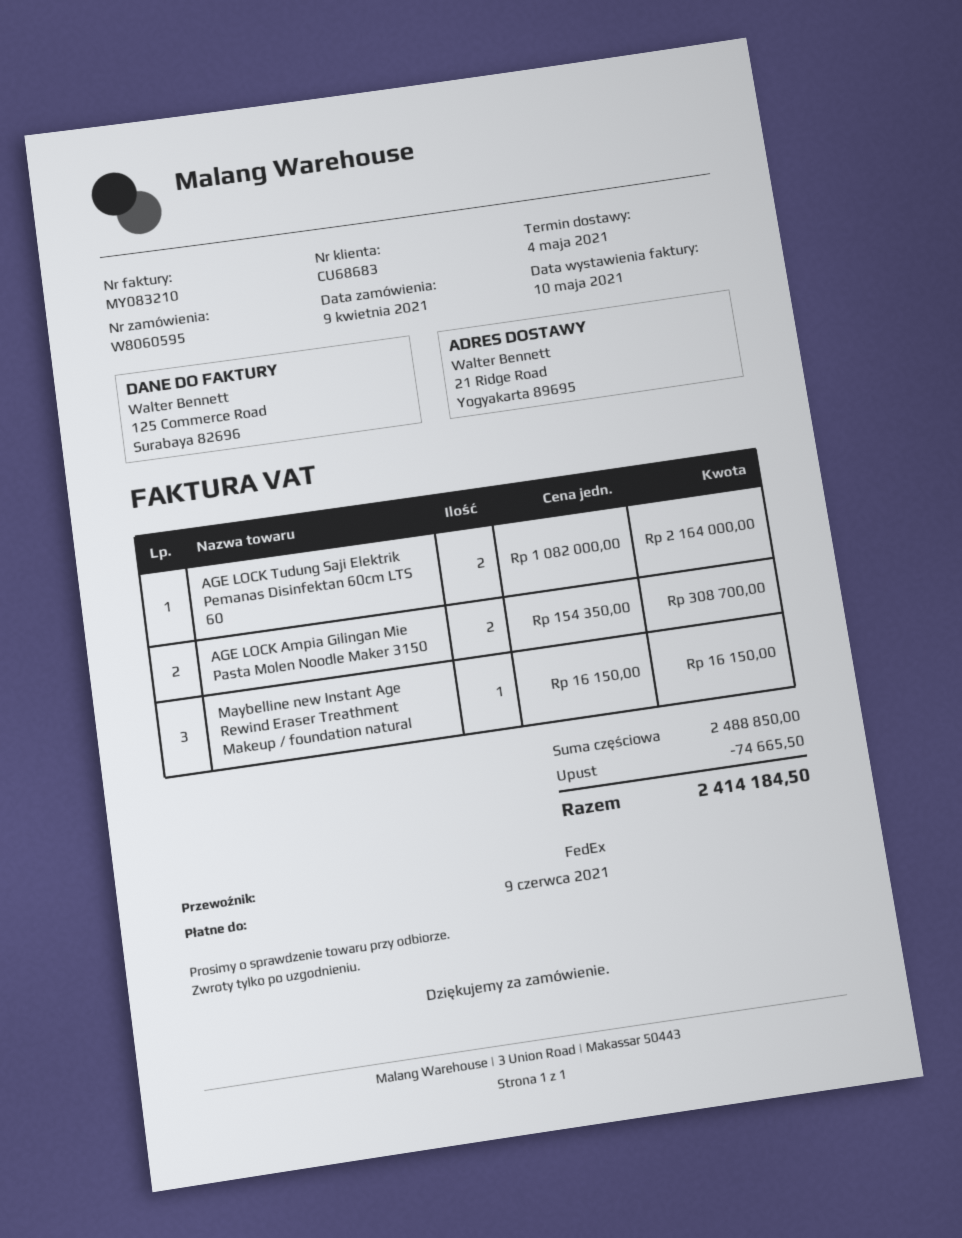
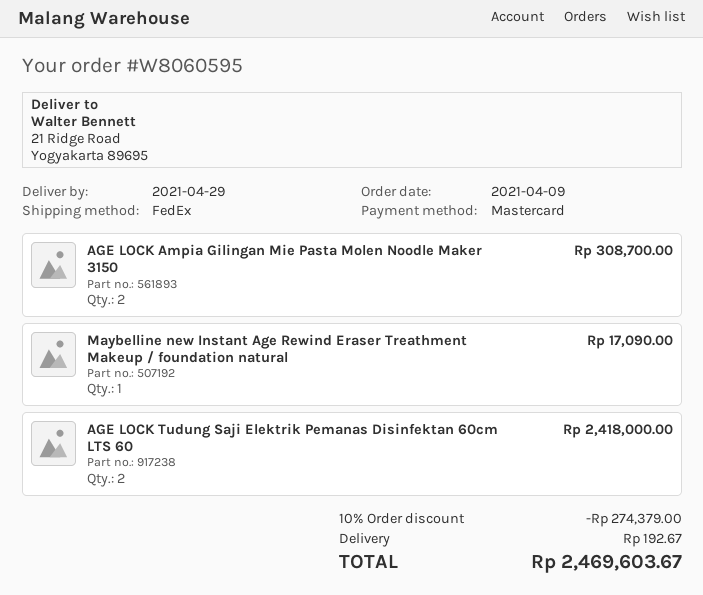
delivery date: 2021-05-04 -> 2021-04-29
AGE LOCK Tudung Saji Elektrik Pemanas Disinfektan 60cm LTS 60: 2 for 2164000.00 -> 2 for 2418000.00
Maybelline new Instant Age Rewind Eraser Treathment Makeup / foundation natural: 1 for 16150.00 -> 1 for 17090.00
discount: 74665.50 -> 274379.00
shipping: none -> 192.67
total: 2414184.50 -> 2469603.67

